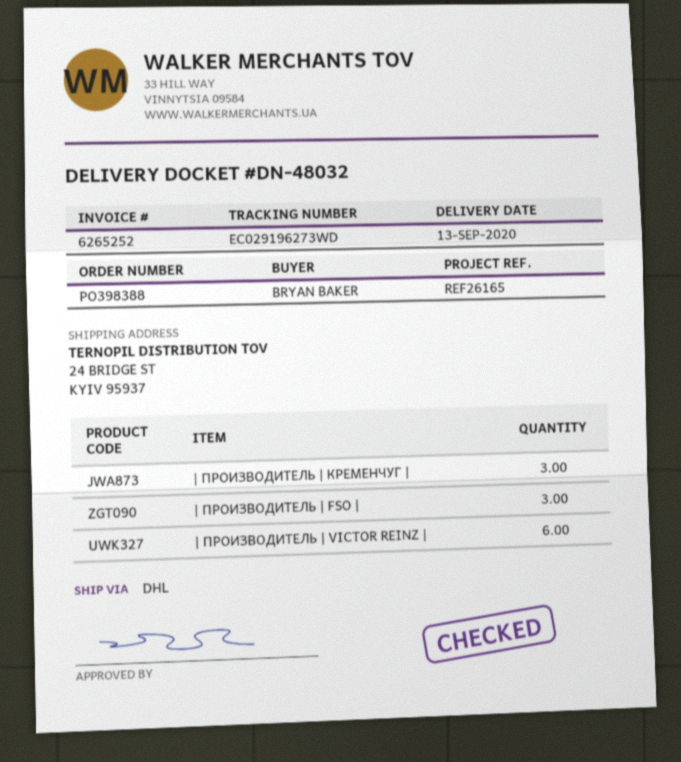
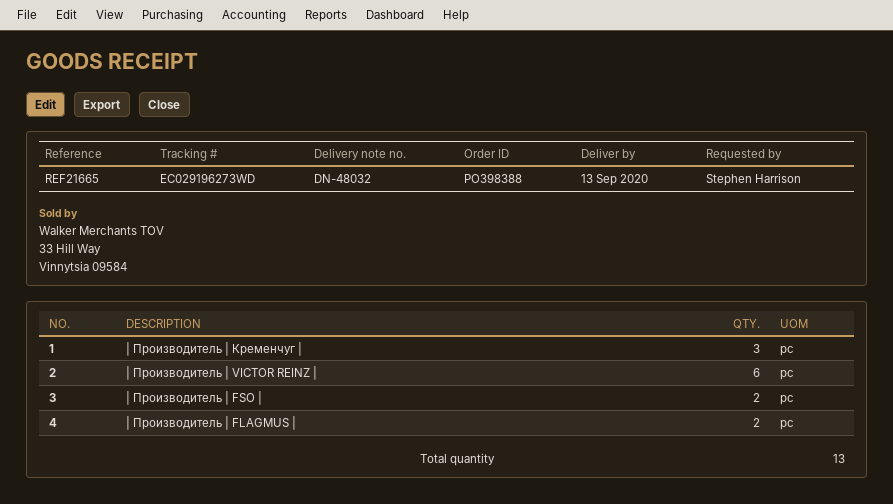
reference: REF26165 -> REF21665
ordered by: BRYAN BAKER -> Stephen Harrison
| ПРОИЗВОДИТЕЛЬ | FSO |: 3 -> 2
| Производитель | FLAGMUS |: none -> 2

